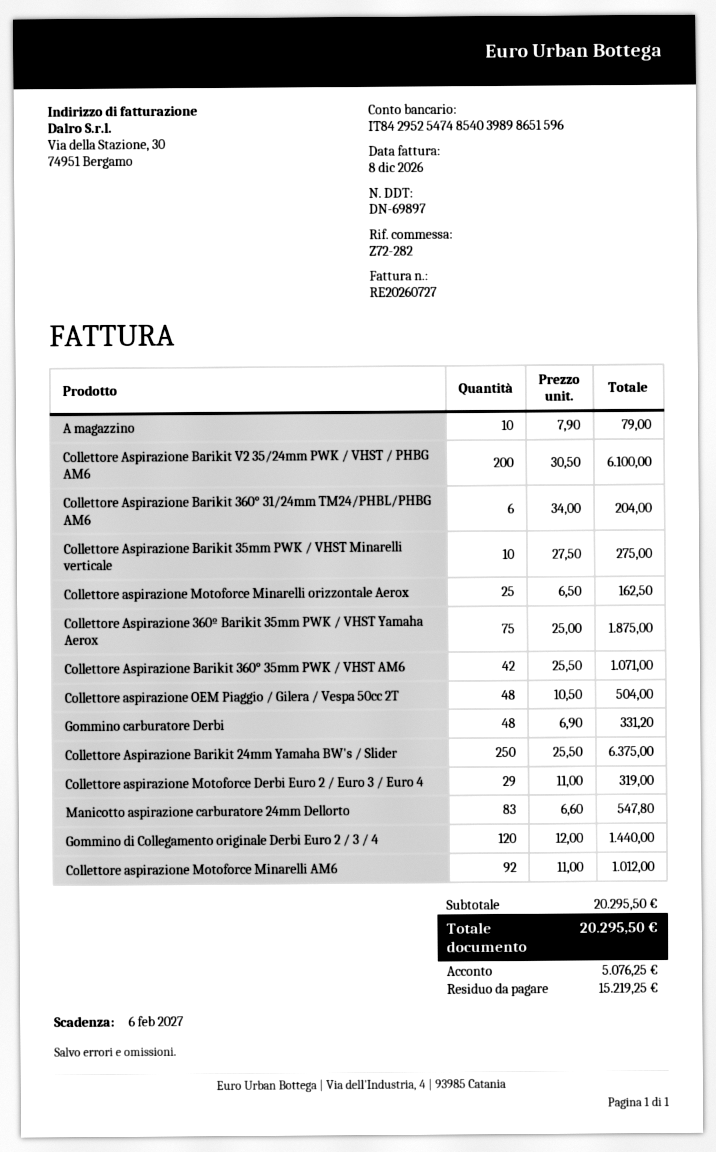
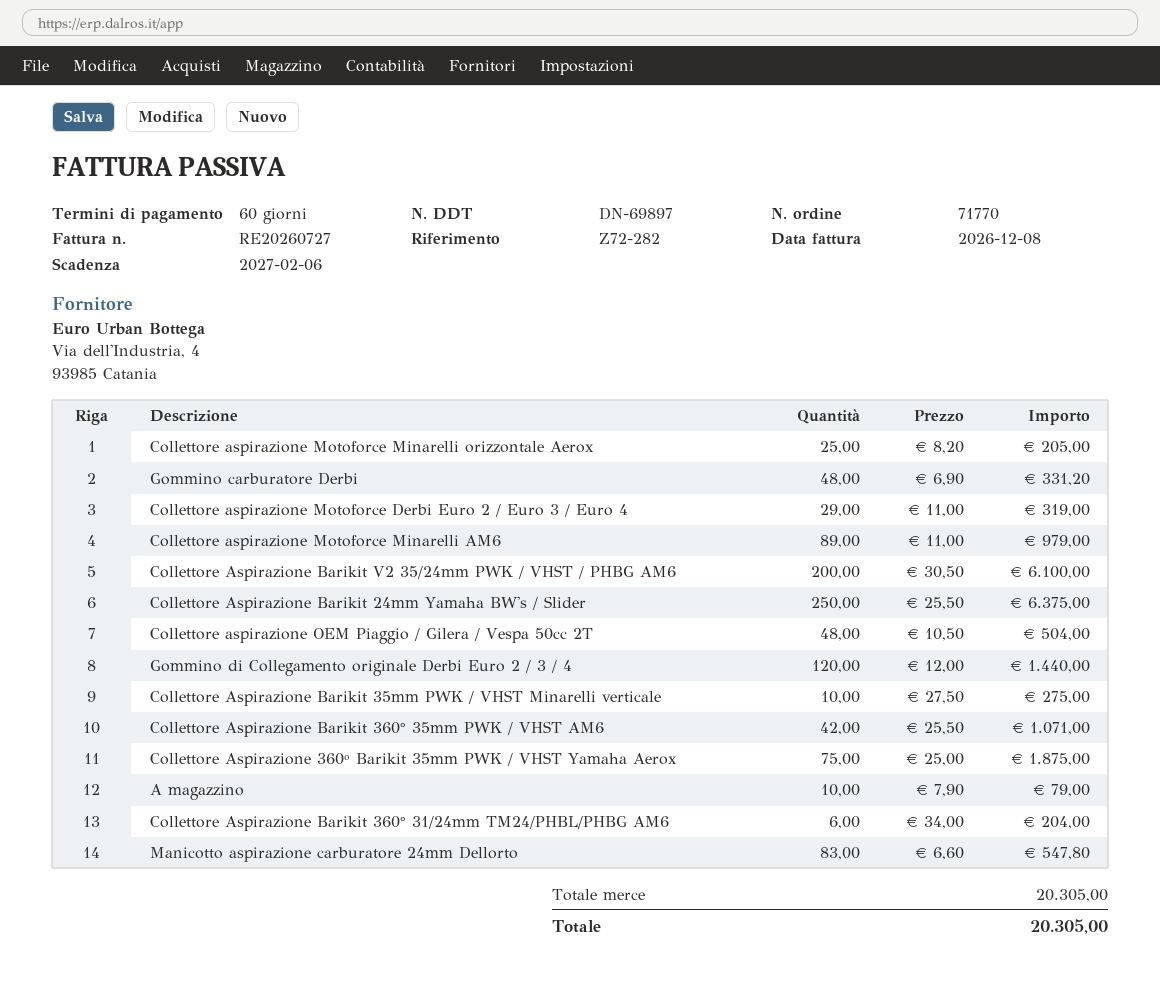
Collettore aspirazione Motoforce Minarelli orizzontale Aerox: 25 x 6.50 = 162.50 -> 25 x 8.20 = 205.00
Collettore aspirazione Motoforce Minarelli AM6: 92 x 11.00 = 1012.00 -> 89 x 11.00 = 979.00
subtotal: 20295.50 -> 20305.00
total: 20295.50 -> 20305.00

